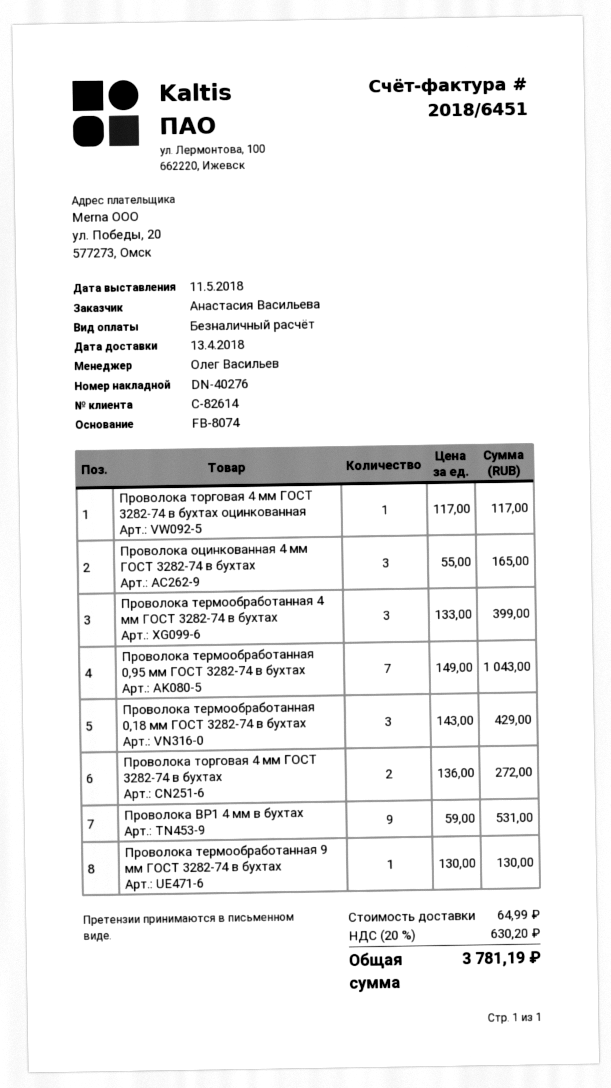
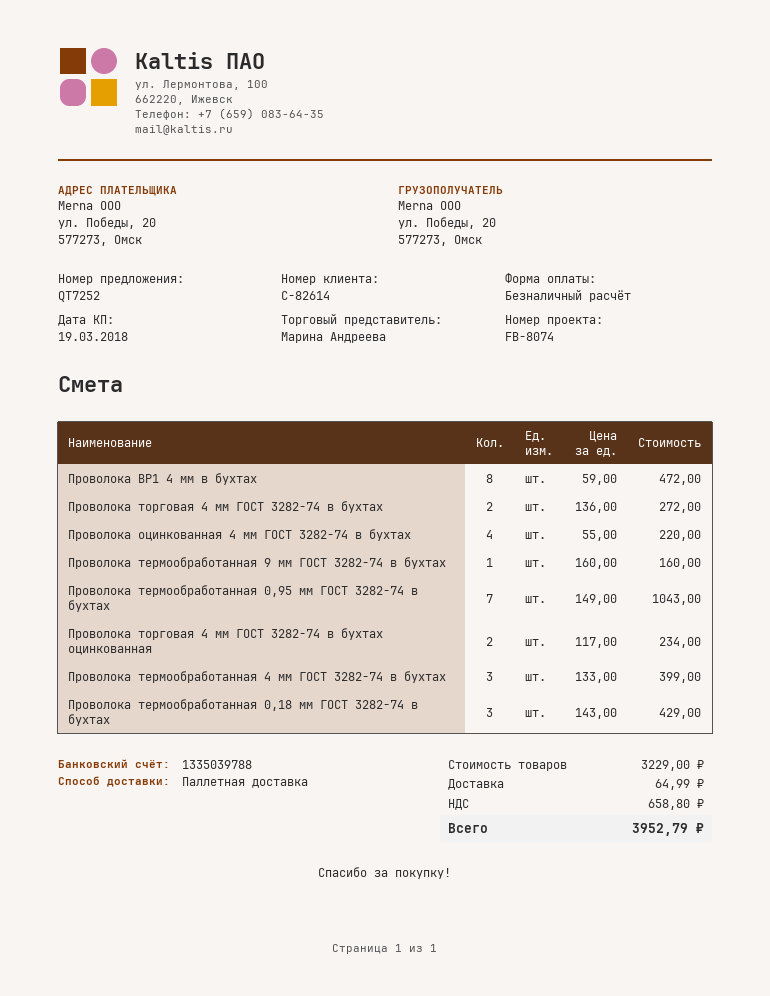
sales rep: Олег Васильев -> Марина Андреева
Проволока торговая 4 мм ГОСТ 3282-74 в бухтах оцинкованная: 1 x 117.00 = 117.00 -> 2 x 117.00 = 234.00
Проволока оцинкованная 4 мм ГОСТ 3282-74 в бухтах: 3 x 55.00 = 165.00 -> 4 x 55.00 = 220.00
Проволока ВР1 4 мм в бухтах: 9 x 59.00 = 531.00 -> 8 x 59.00 = 472.00
Проволока термообработанная 9 мм ГОСТ 3282-74 в бухтах: 1 x 130.00 = 130.00 -> 1 x 160.00 = 160.00
tax: 630.20 -> 658.80
total: 3781.19 -> 3952.79

